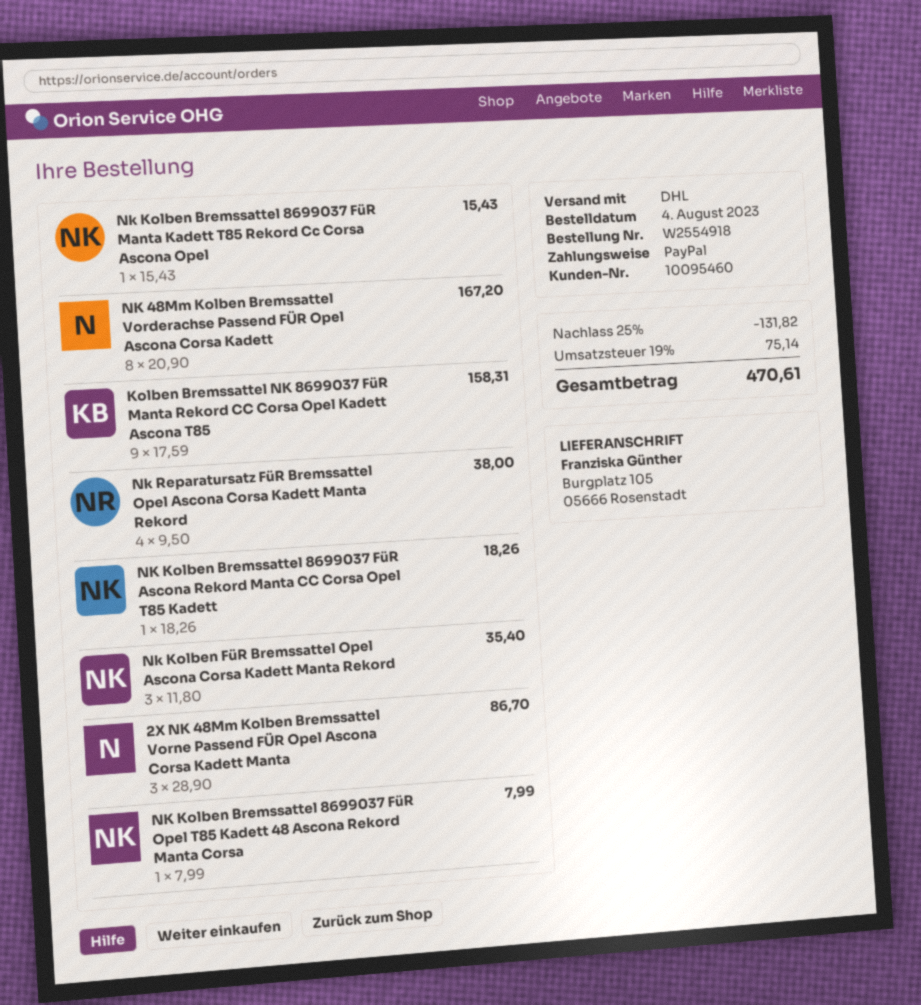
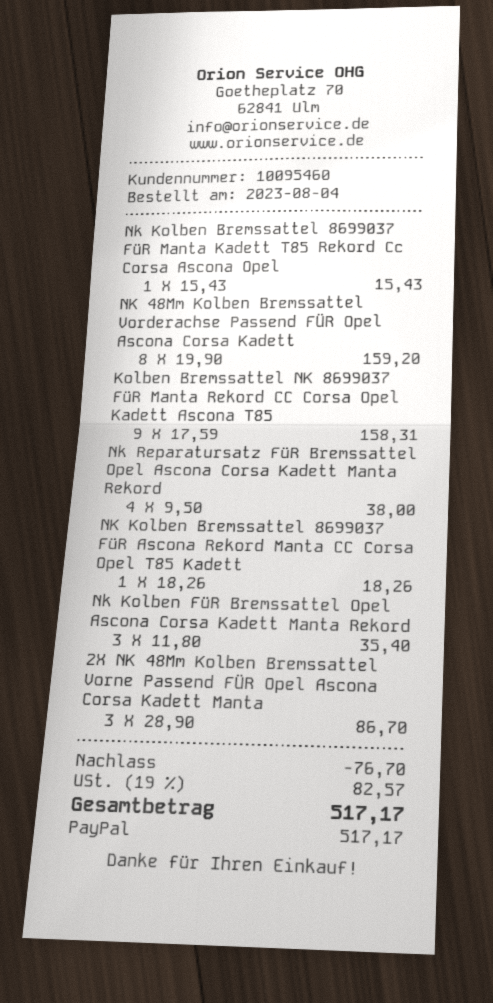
NK 48Mm Kolben Bremssattel Vorderachse Passend FÜR Opel Ascona Corsa Kadett: 8 x 20.90 = 167.20 -> 8 x 19.90 = 159.20
NK Kolben Bremssattel 8699037 FüR Opel T85 Kadett 48 Ascona Rekord Manta Corsa: 1 x 7.99 = 7.99 -> none
discount: 131.82 -> 76.70
tax: 19% = 75.14 -> 19% = 82.57
total: 470.61 -> 517.17

